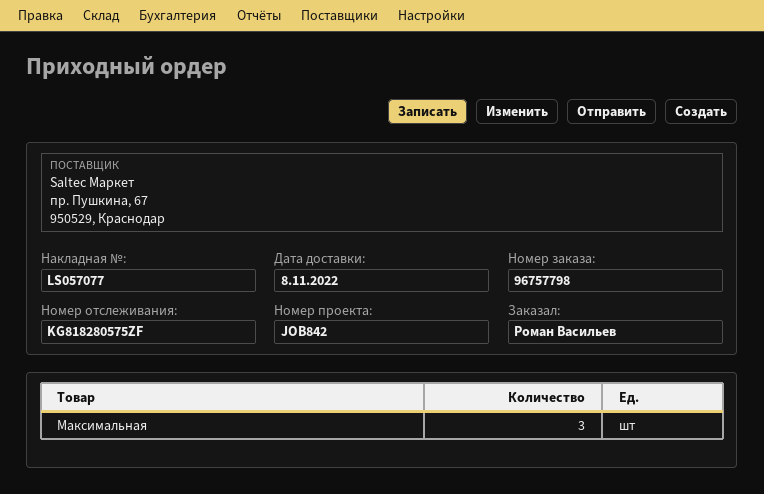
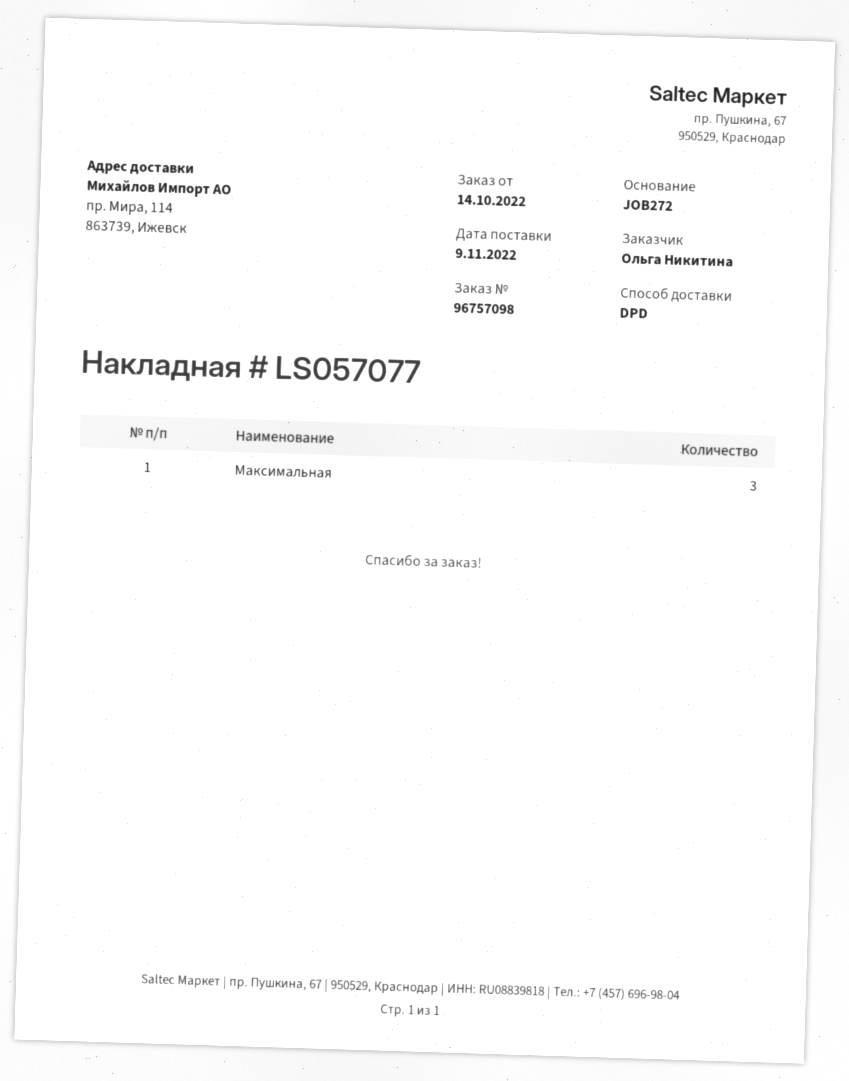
order number: 96757798 -> 96757098
delivery date: 2022-11-08 -> 2022-11-09
reference: JOB842 -> JOB272
ordered by: Роман Васильев -> Ольга Никитина

